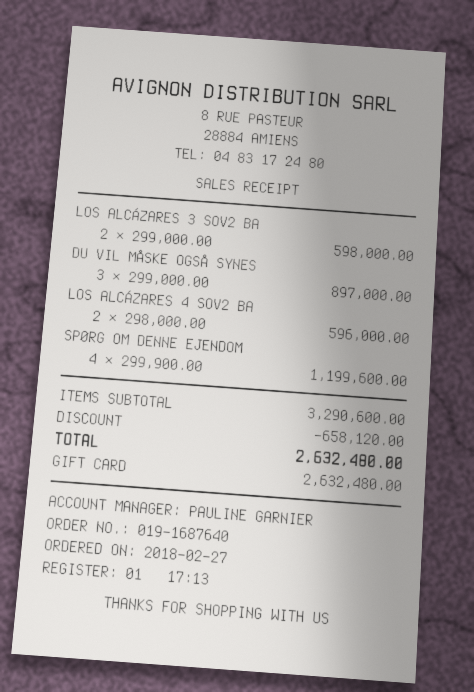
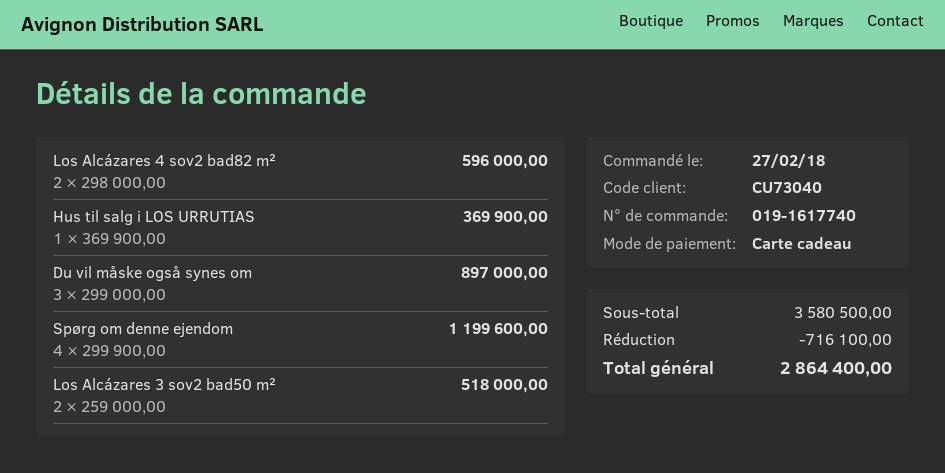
order number: 019-1687640 -> 019-1617740
LOS ALCÁZARES 3 SOV2 BA: 2 x 299000.00 = 598000.00 -> 2 x 259000.00 = 518000.00
Hus til salg i LOS URRUTIAS: none -> 1 x 369900.00 = 369900.00
subtotal: 3290600.00 -> 3580500.00
discount: 658120.00 -> 716100.00
total: 2632480.00 -> 2864400.00

